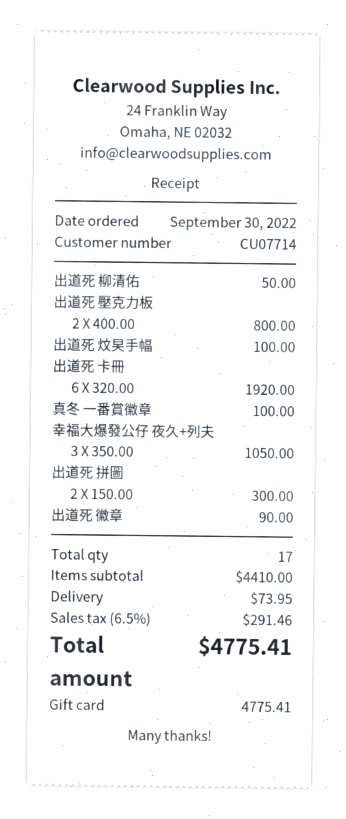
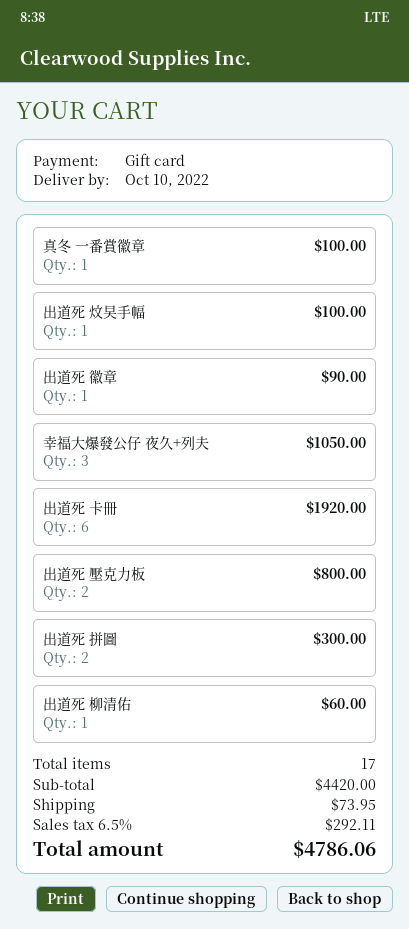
出道死 柳清佑: 1 for 50.00 -> 1 for 60.00
subtotal: 4410.00 -> 4420.00
tax: 6.5% = 291.46 -> 6.5% = 292.11
total: 4775.41 -> 4786.06

